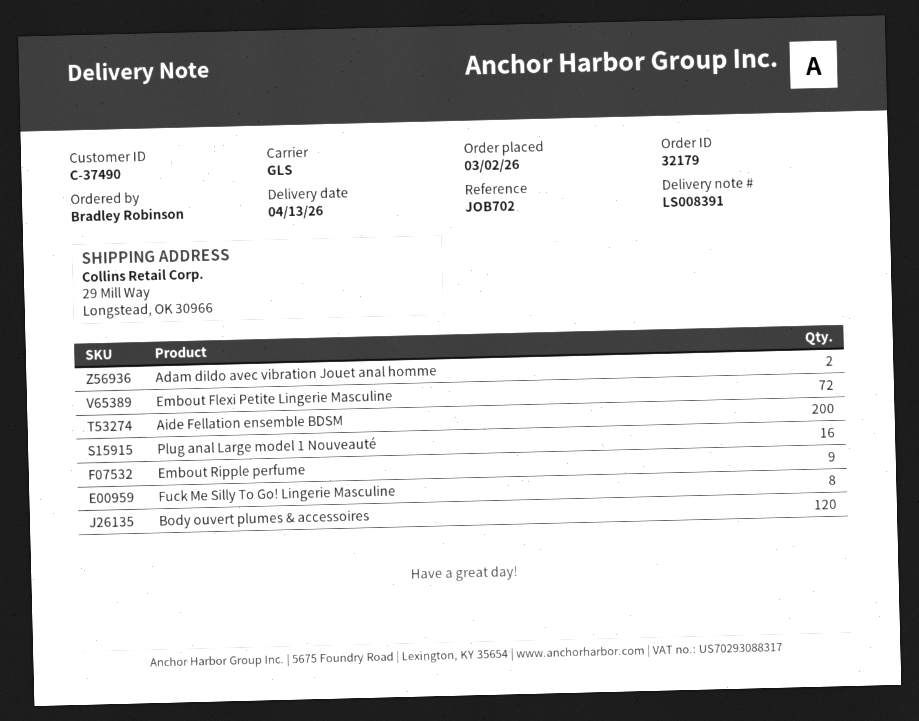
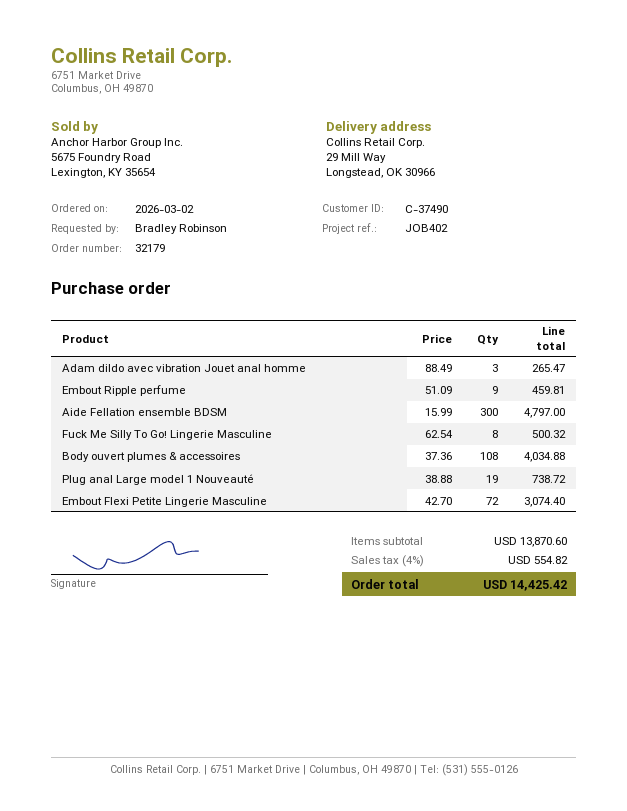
reference: JOB702 -> JOB402
Adam dildo avec vibration Jouet anal homme: 2 -> 3
Aide Fellation ensemble BDSM: 200 -> 300
Plug anal Large model 1 Nouveauté: 16 -> 19
Body ouvert plumes & accessoires: 120 -> 108

